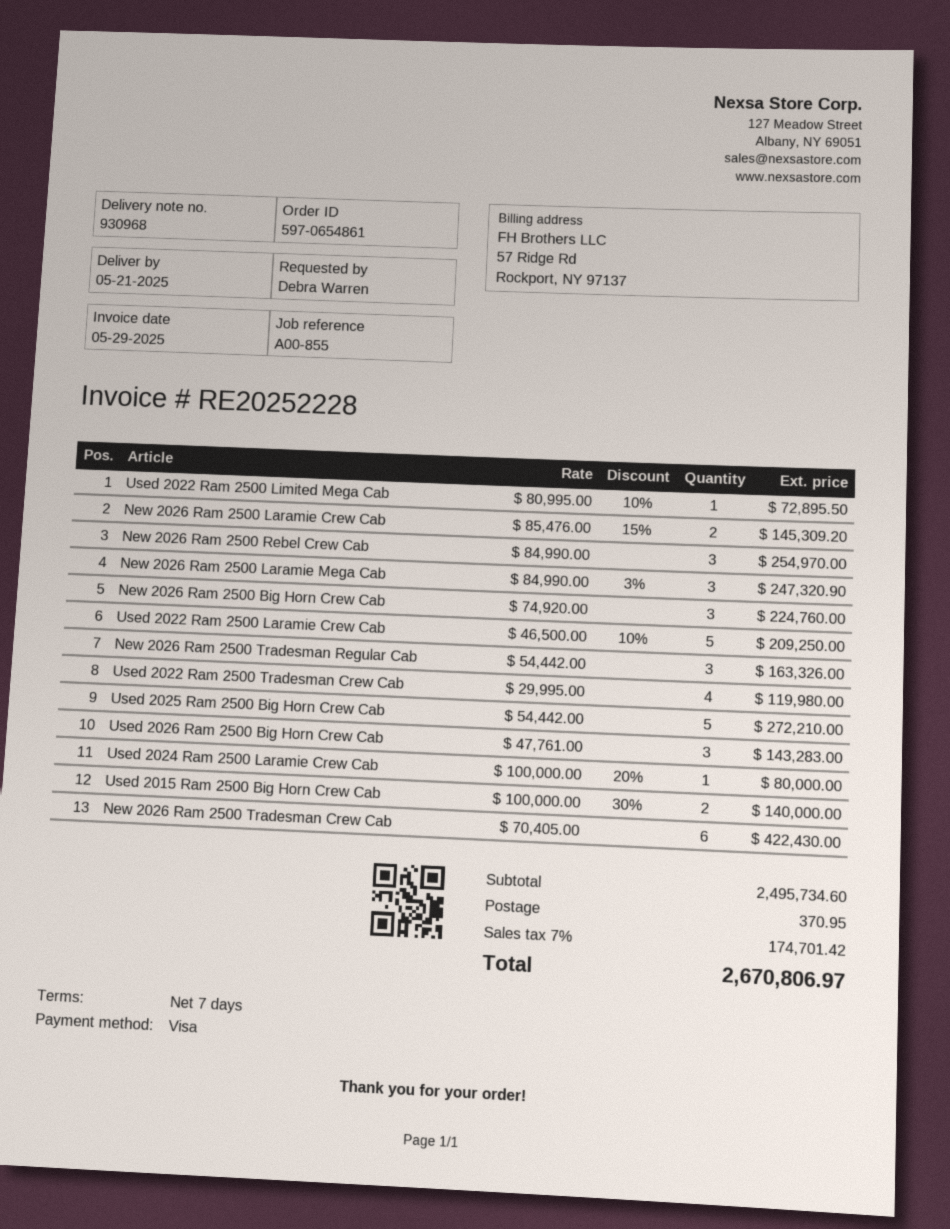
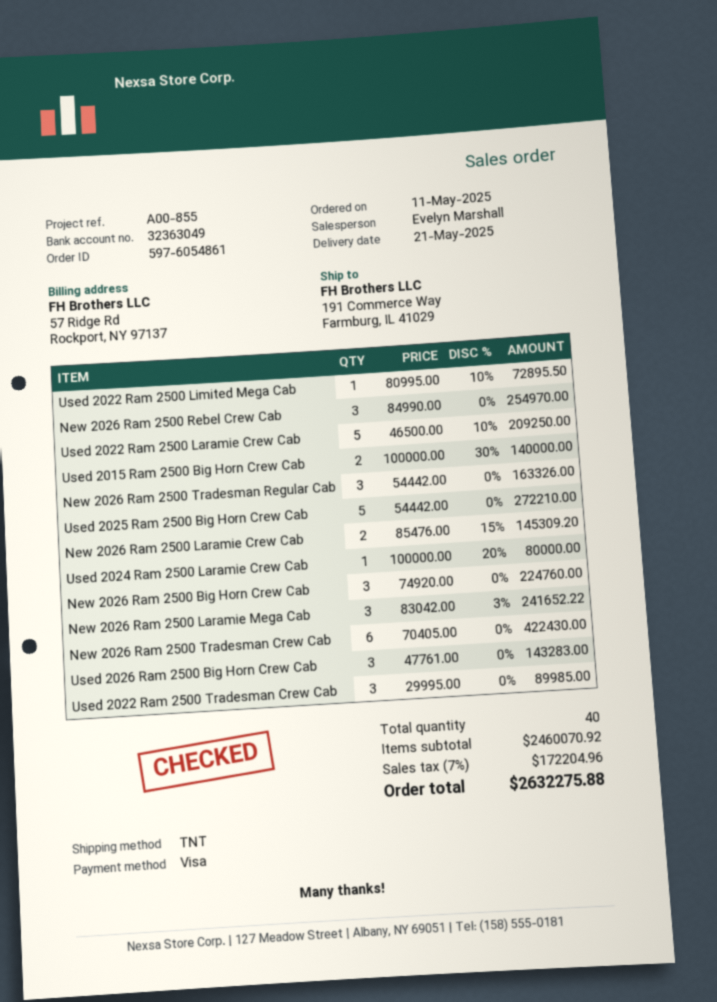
order number: 597-0654861 -> 597-6054861
New 2026 Ram 2500 Laramie Mega Cab: 3 x 84990.00 - 3% = 247320.90 -> 3 x 83042.00 - 3% = 241652.22
Used 2022 Ram 2500 Tradesman Crew Cab: 4 x 29995.00 = 119980.00 -> 3 x 29995.00 = 89985.00
subtotal: 2495734.60 -> 2460070.92
shipping: 370.95 -> none
tax: 7% = 174701.42 -> 7% = 172204.96
total: 2670806.97 -> 2632275.88

